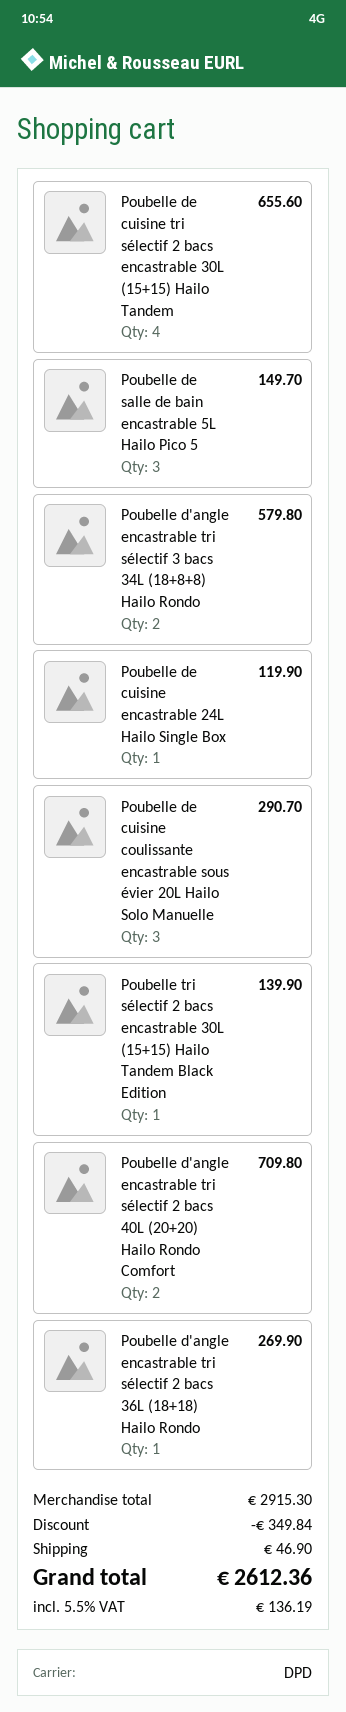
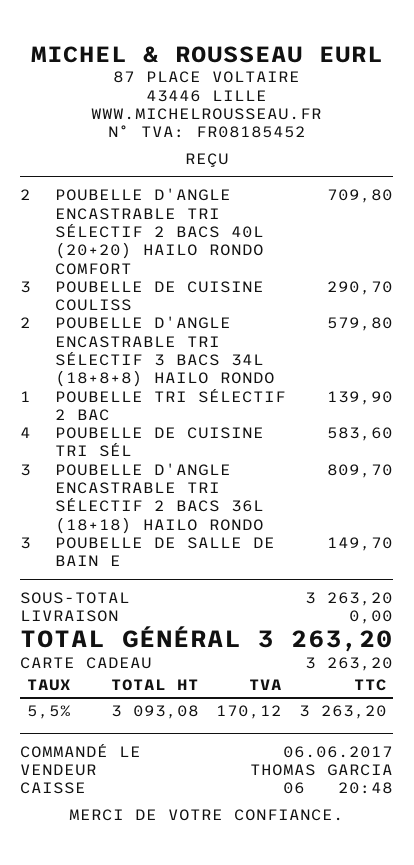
Poubelle de cuisine tri sélectif 2 bacs encastrable 30L (15+15) Hailo Tandem: 4 for 655.60 -> 4 for 583.60
Poubelle de cuisine encastrable 24L Hailo Single Box: 1 for 119.90 -> none
Poubelle d'angle encastrable tri sélectif 2 bacs 36L (18+18) Hailo Rondo: 1 for 269.90 -> 3 for 809.70
subtotal: 2915.30 -> 3263.20
discount: 349.84 -> none
shipping: 46.90 -> 0.00
tax: 5.5% = 136.19 -> 5.5% = 170.12
total: 2612.36 -> 3263.20

